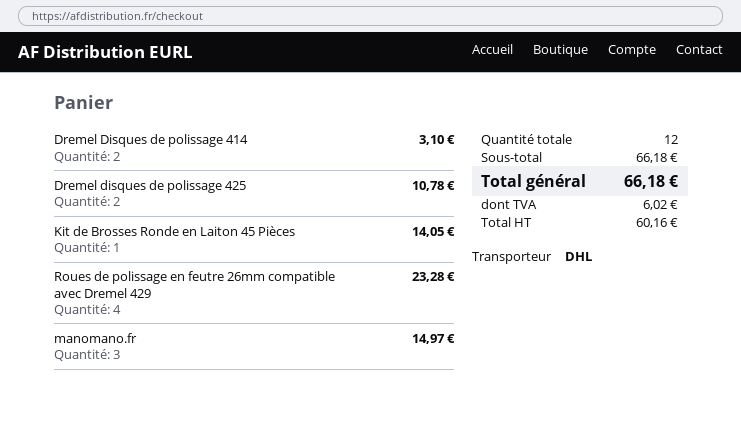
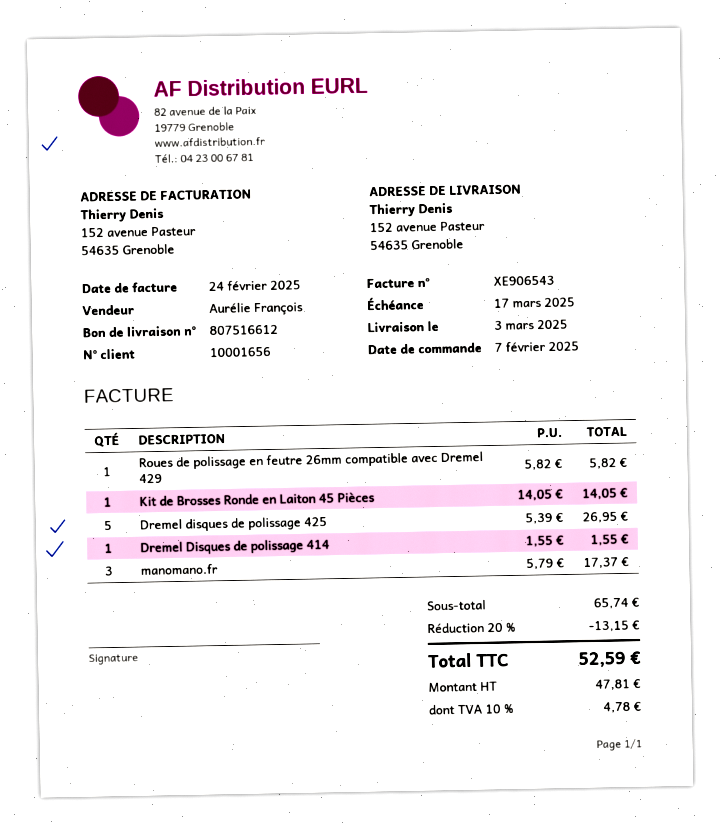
Dremel Disques de polissage 414: 2 for 3.10 -> 1 for 1.55
Dremel disques de polissage 425: 2 for 10.78 -> 5 for 26.95
Roues de polissage en feutre 26mm compatible avec Dremel 429: 4 for 23.28 -> 1 for 5.82
manomano.fr: 3 for 14.97 -> 3 for 17.37
subtotal: 66.18 -> 65.74
discount: none -> 20% = 13.15
net: 60.16 -> 47.81
tax: 6.02 -> 4.78
total: 66.18 -> 52.59

